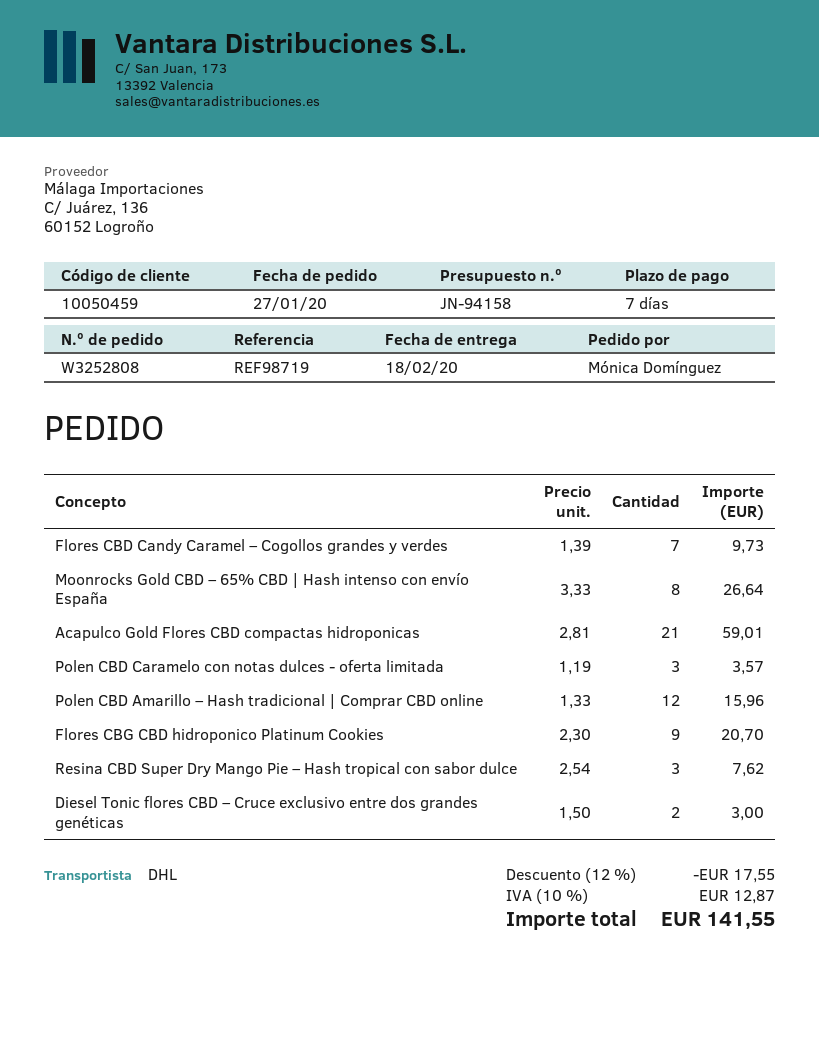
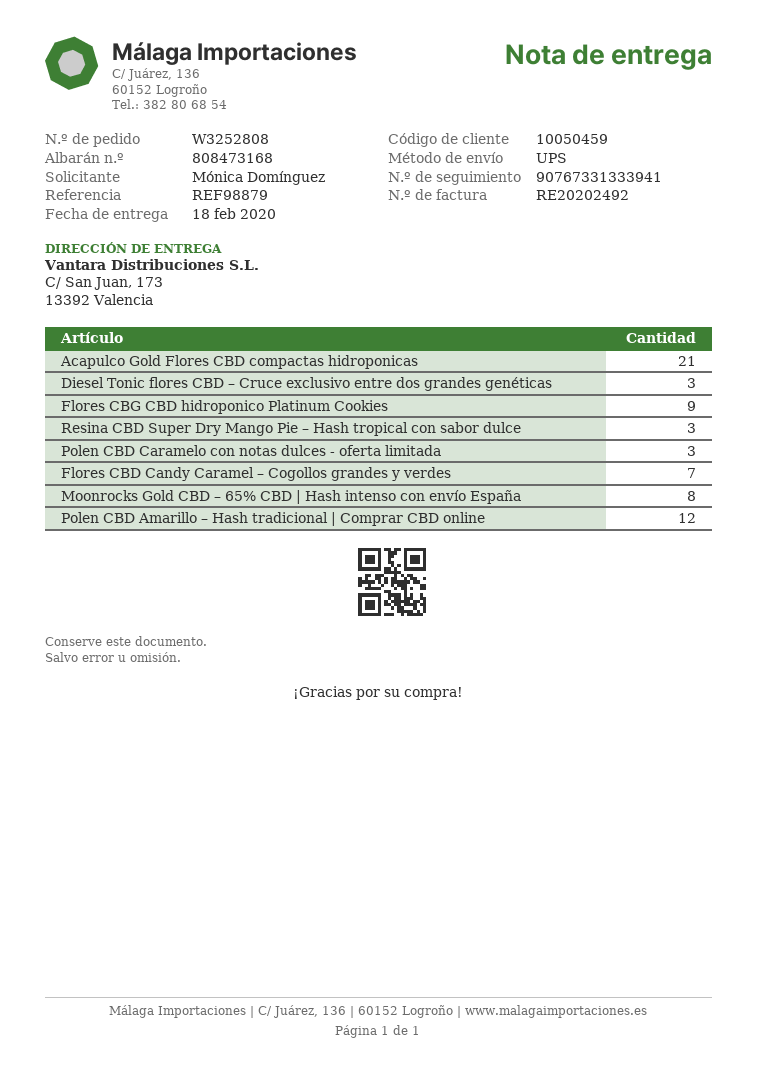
reference: REF98719 -> REF98879
shipping method: DHL -> UPS
Diesel Tonic flores CBD – Cruce exclusivo entre dos grandes genéticas: 2 -> 3

